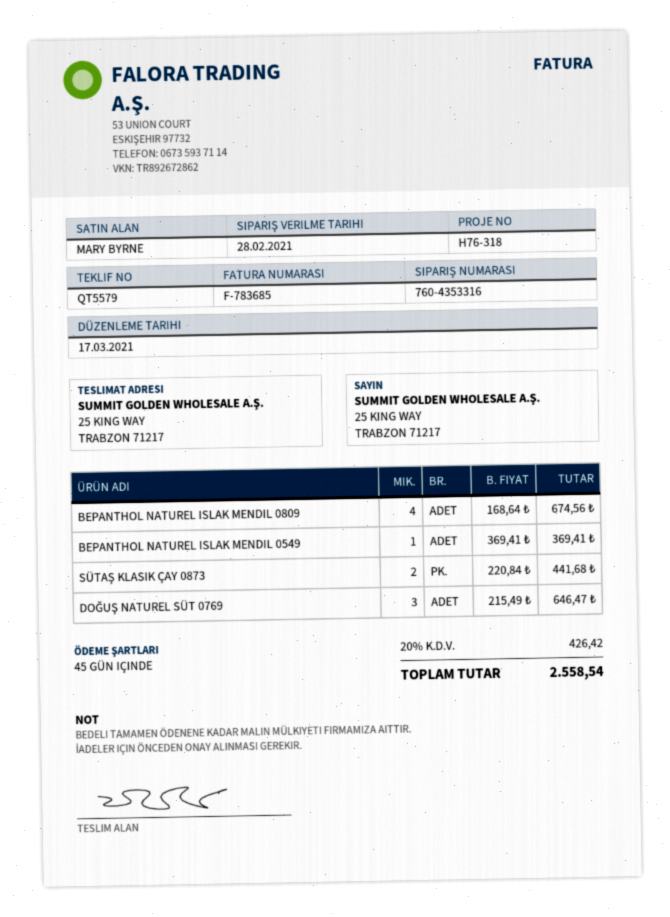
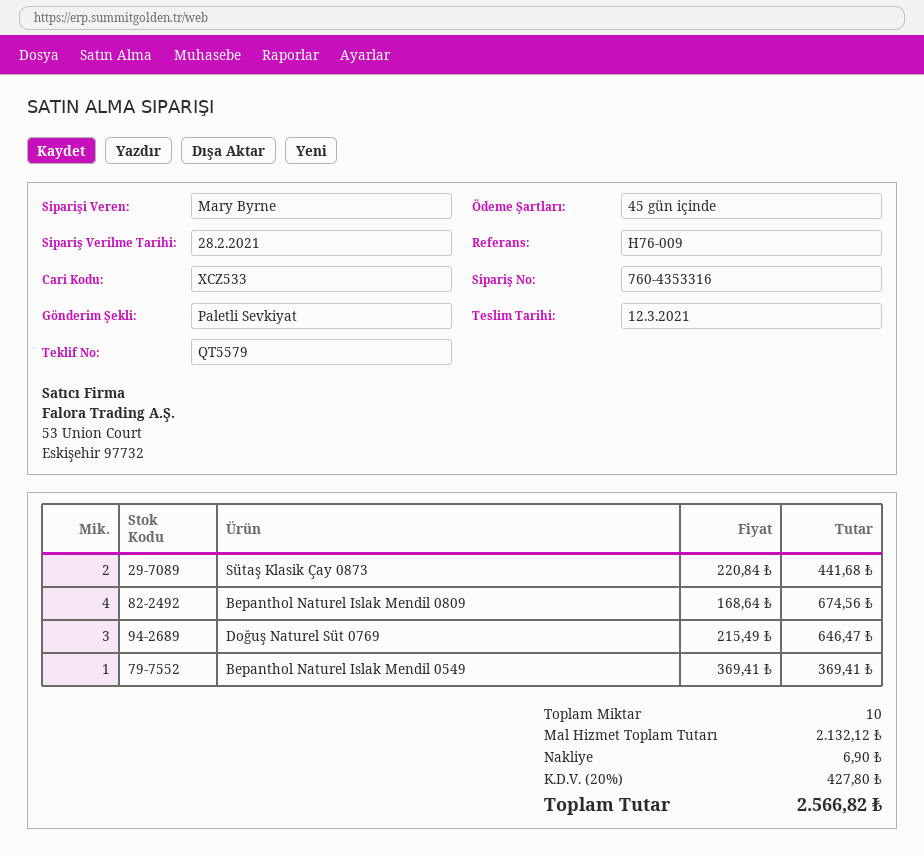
reference: H76-318 -> H76-009
shipping: none -> 6.90
tax: 20% = 426.42 -> 20% = 427.80
total: 2558.54 -> 2566.82

